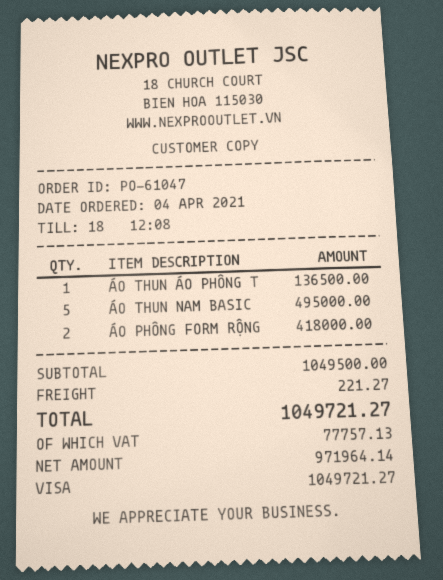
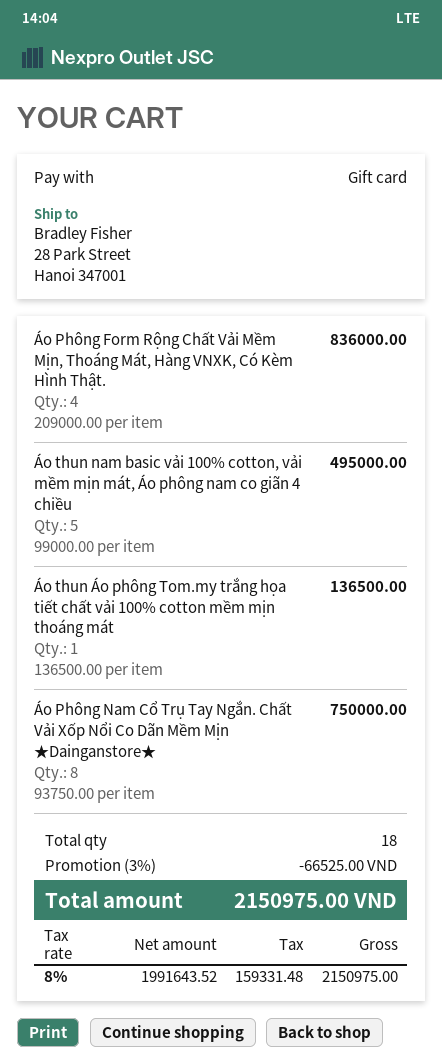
payment method: Visa -> gift card
ÁO PHÔNG FORM RỘNG: 2 for 418000.00 -> 4 for 836000.00
Áo Phông Nam Cổ Trụ Tay Ngắn. Chất Vải Xốp Nổi Co Dãn Mềm Mịn ★Dainganstore★: none -> 8 for 750000.00
discount: none -> 3% = 66525.00
shipping: 221.27 -> none
net: 971964.14 -> 1991643.52
tax: 77757.13 -> 159331.48
total: 1049721.27 -> 2150975.00

